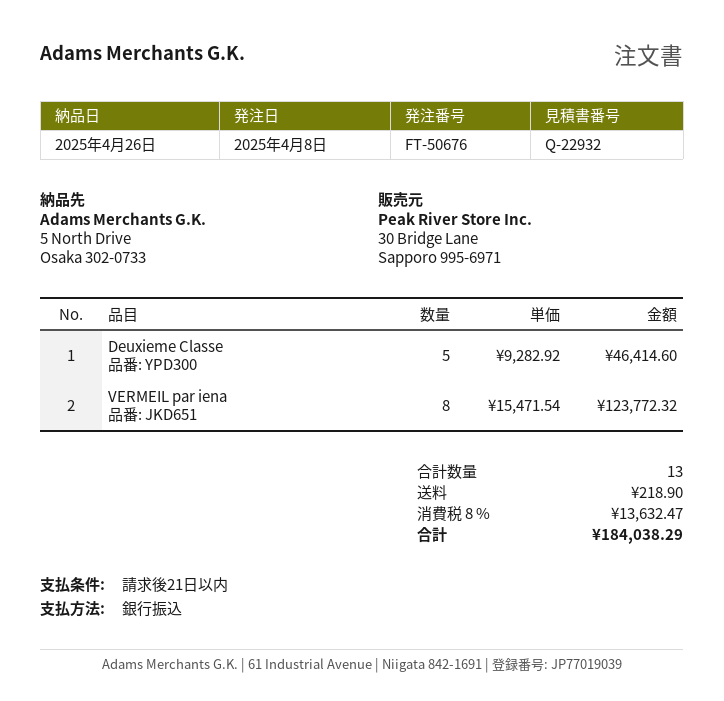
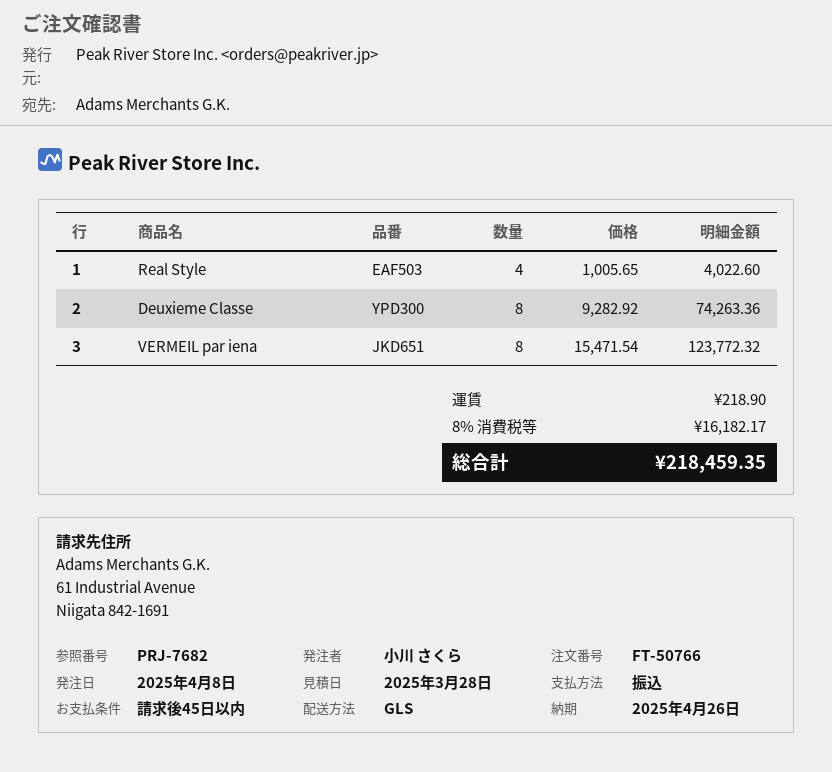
order number: FT-50676 -> FT-50766
payment terms: 21 days -> 45 days
Deuxieme Classe: 5 x 9282.92 = 46414.60 -> 8 x 9282.92 = 74263.36
Real Style: none -> 4 x 1005.65 = 4022.60
tax: 8% = 13632.47 -> 8% = 16182.17
total: 184038.29 -> 218459.35

